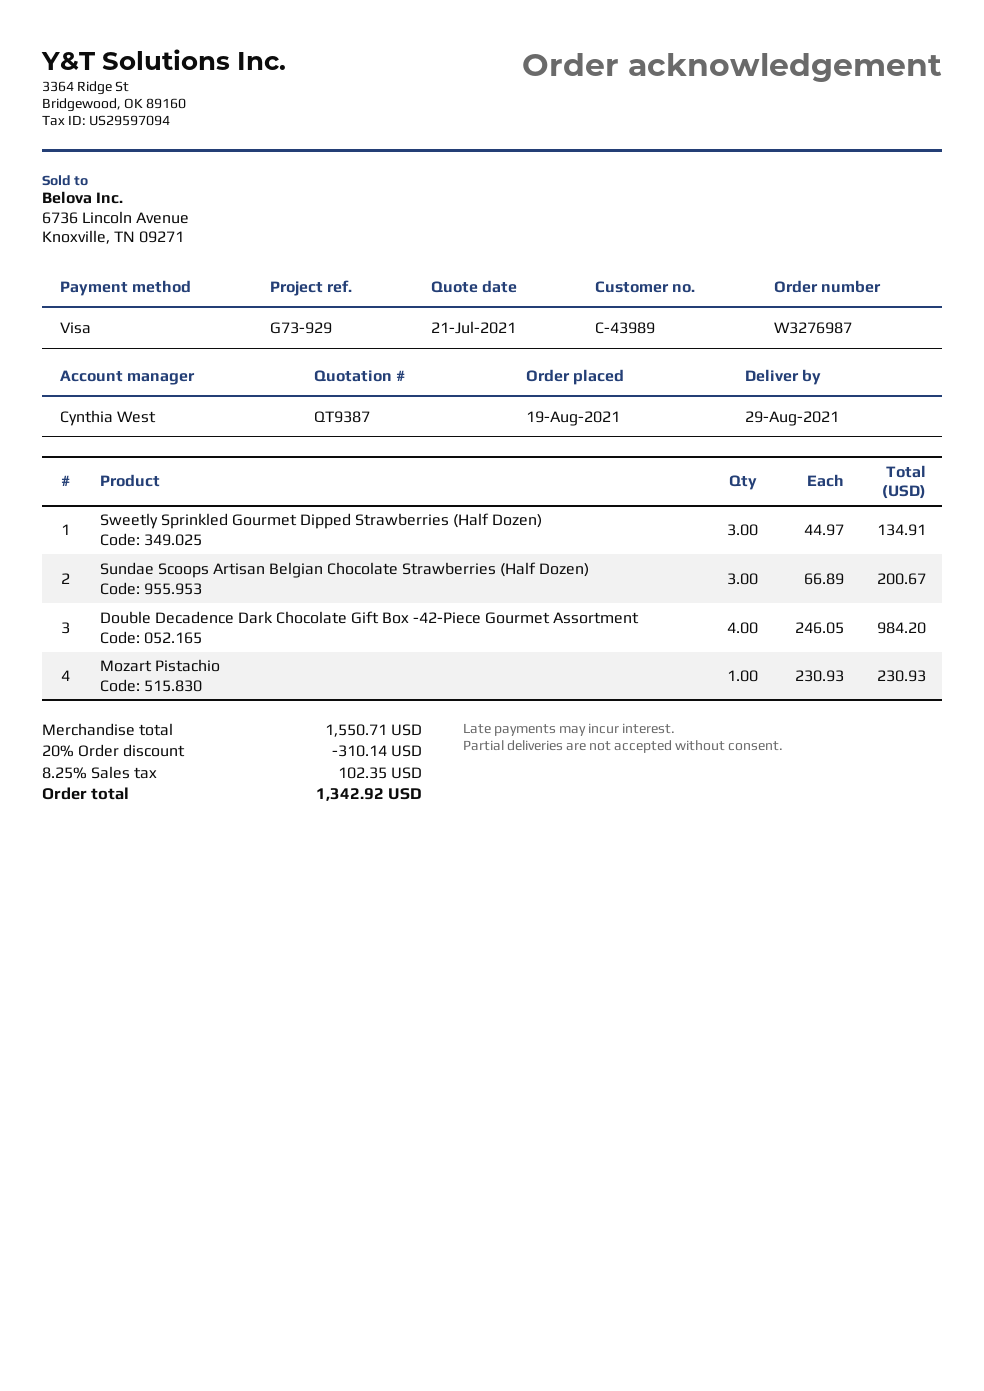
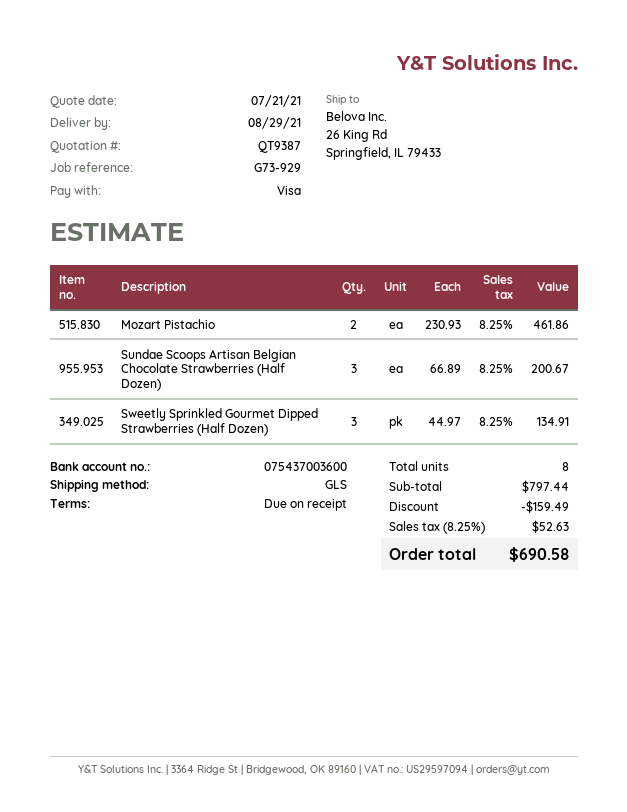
Double Decadence Dark Chocolate Gift Box -42-Piece Gourmet Assortment: 4 x 246.05 = 984.20 -> none
Mozart Pistachio: 1 x 230.93 = 230.93 -> 2 x 230.93 = 461.86
subtotal: 1550.71 -> 797.44
discount: 310.14 -> 159.49
tax: 8.25% = 102.35 -> 8.25% = 52.63
total: 1342.92 -> 690.58

